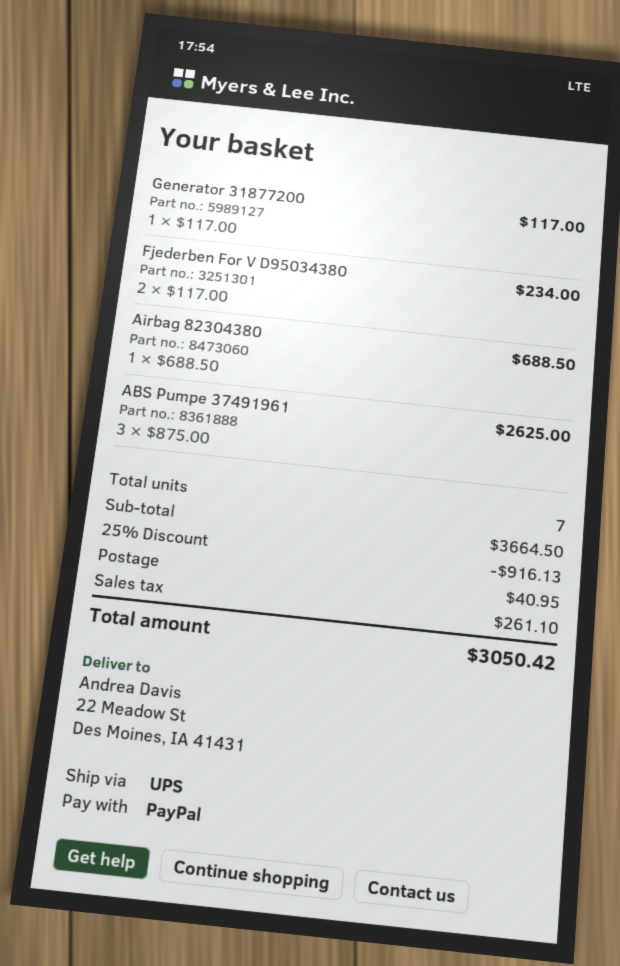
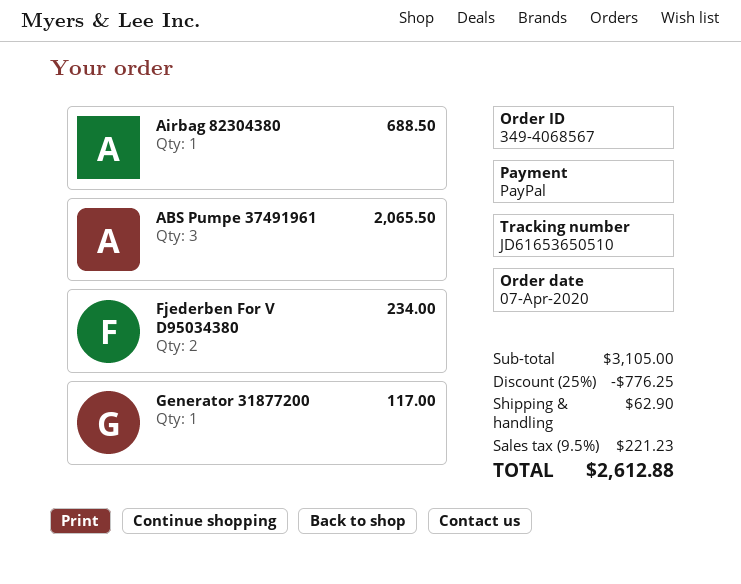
ABS Pumpe 37491961: 3 for 2625.00 -> 3 for 2065.50
subtotal: 3664.50 -> 3105.00
discount: 25% = 916.13 -> 25% = 776.25
shipping: 40.95 -> 62.90
tax: 261.10 -> 221.23
total: 3050.42 -> 2612.88

